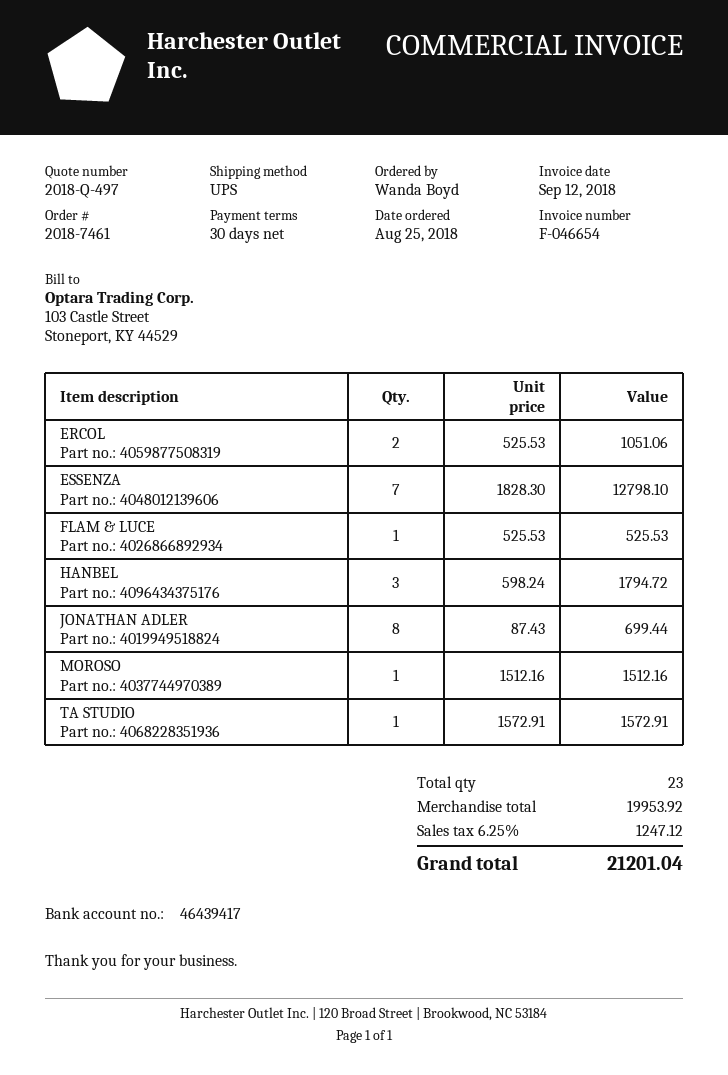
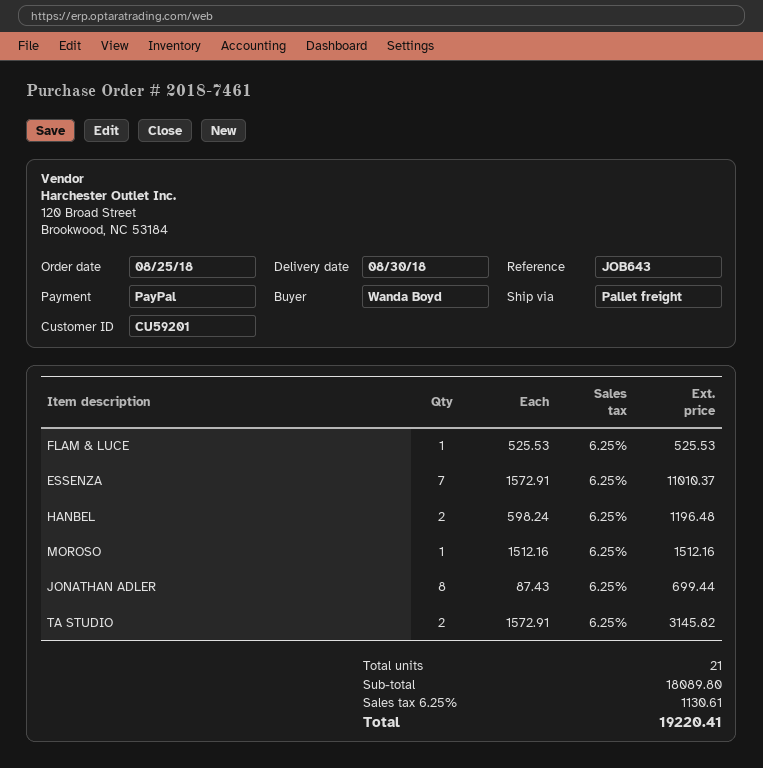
shipping method: UPS -> pallet freight
ERCOL: 2 x 525.53 = 1051.06 -> none
ESSENZA: 7 x 1828.30 = 12798.10 -> 7 x 1572.91 = 11010.37
HANBEL: 3 x 598.24 = 1794.72 -> 2 x 598.24 = 1196.48
TA STUDIO: 1 x 1572.91 = 1572.91 -> 2 x 1572.91 = 3145.82
total quantity: 23 -> 21
subtotal: 19953.92 -> 18089.80
tax: 6.25% = 1247.12 -> 6.25% = 1130.61
total: 21201.04 -> 19220.41

